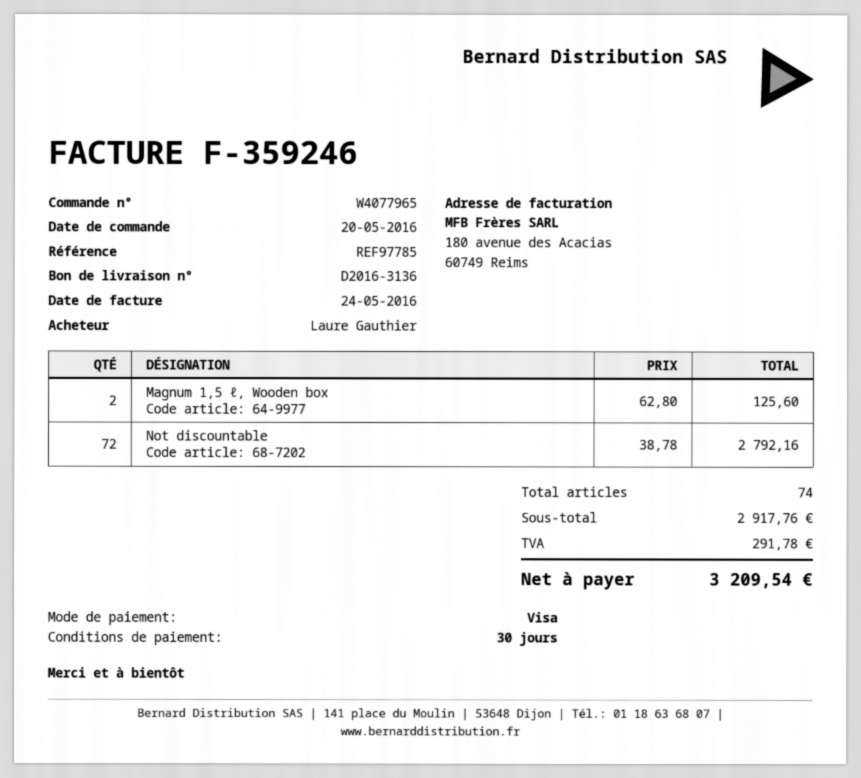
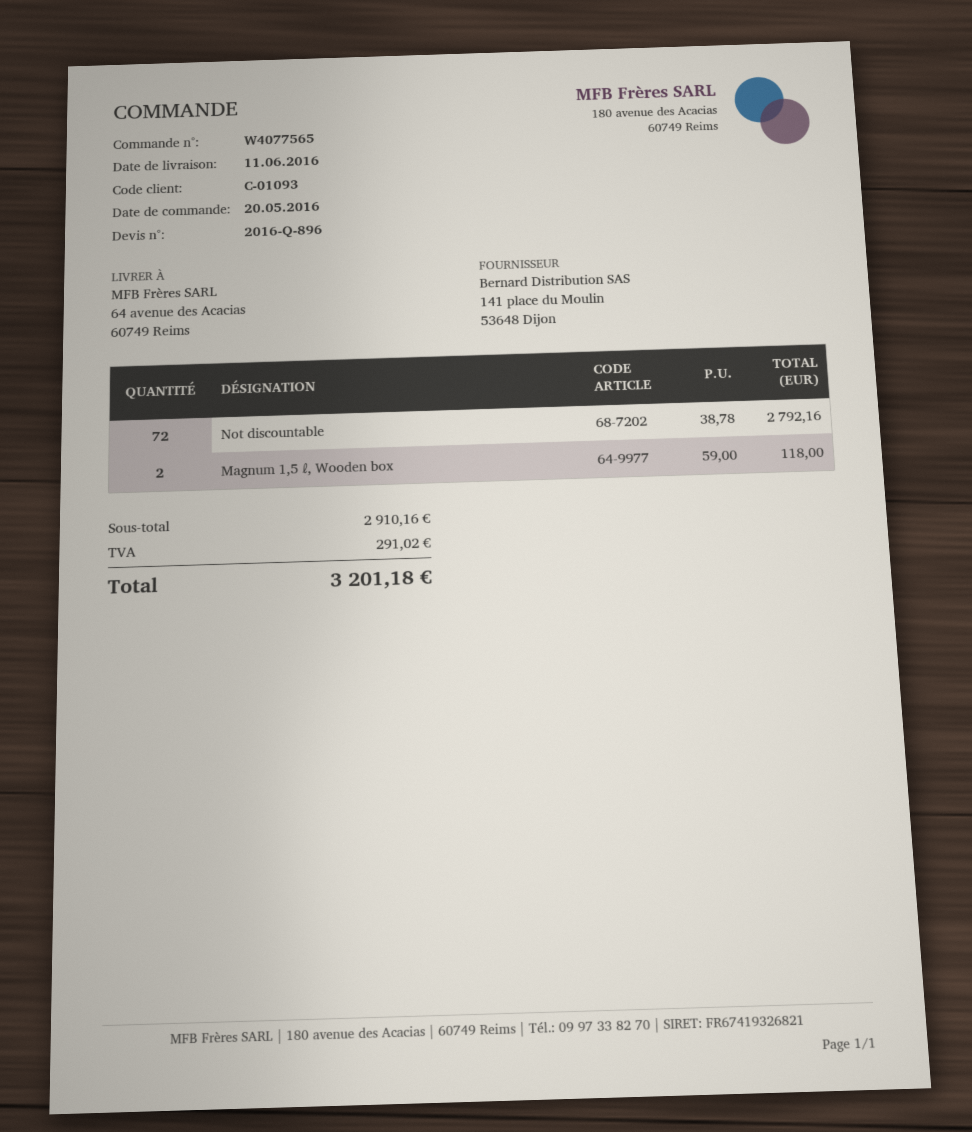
order number: W4077965 -> W4077565
Magnum 1,5 ℓ, Wooden box: 2 x 62.80 = 125.60 -> 2 x 59.00 = 118.00
subtotal: 2917.76 -> 2910.16
tax: 291.78 -> 291.02
total: 3209.54 -> 3201.18

